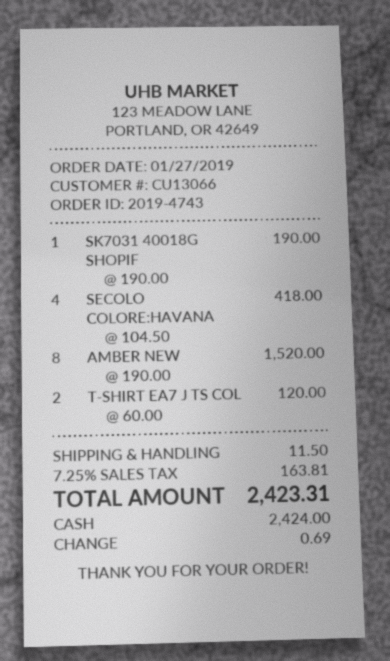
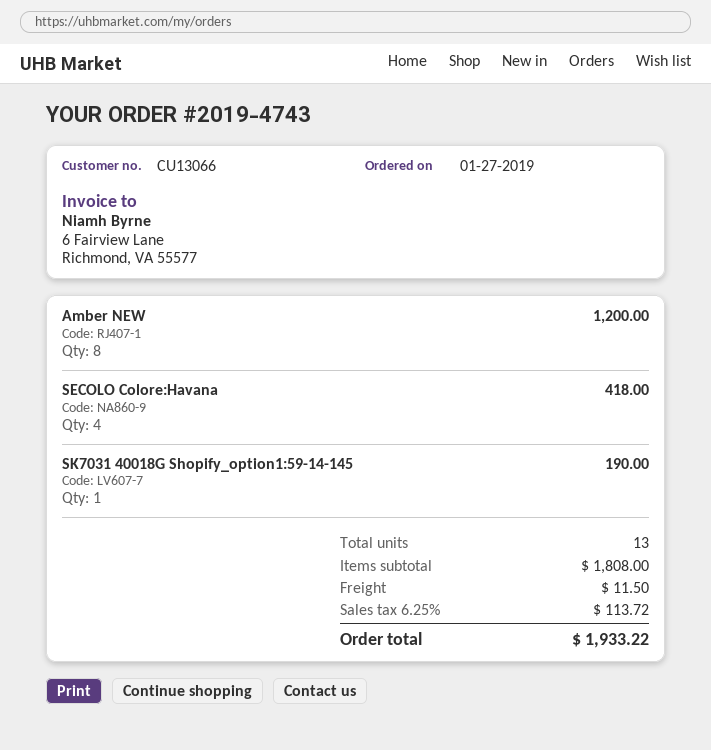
AMBER NEW: 8 for 1520.00 -> 8 for 1200.00
T-SHIRT EA7 J TS COL: 2 for 120.00 -> none
tax: 7.25% = 163.81 -> 6.25% = 113.72
total: 2423.31 -> 1933.22

